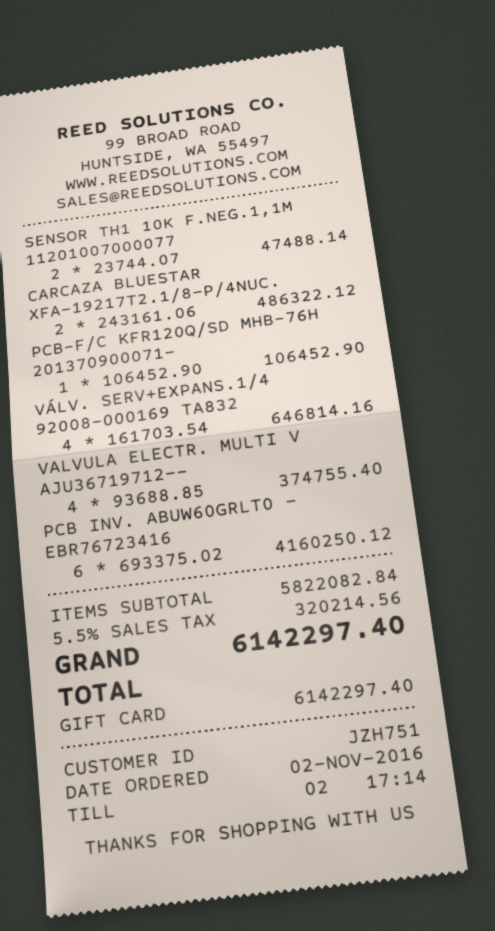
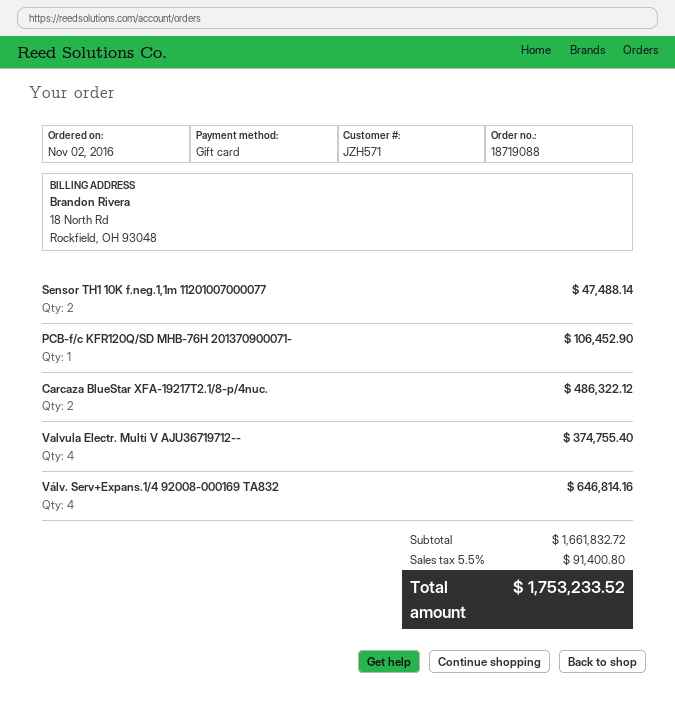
customer number: JZH751 -> JZH571
PCB INV. ABUW60GRLT0 - EBR76723416: 6 for 4160250.12 -> none
subtotal: 5822082.84 -> 1661832.72
tax: 5.5% = 320214.56 -> 5.5% = 91400.80
total: 6142297.40 -> 1753233.52

